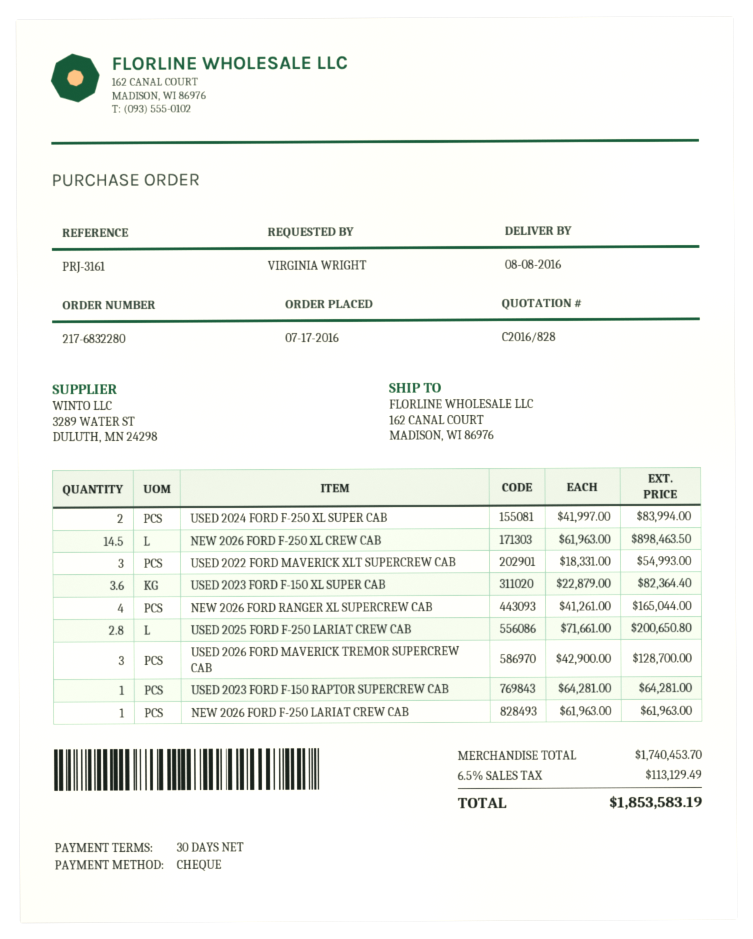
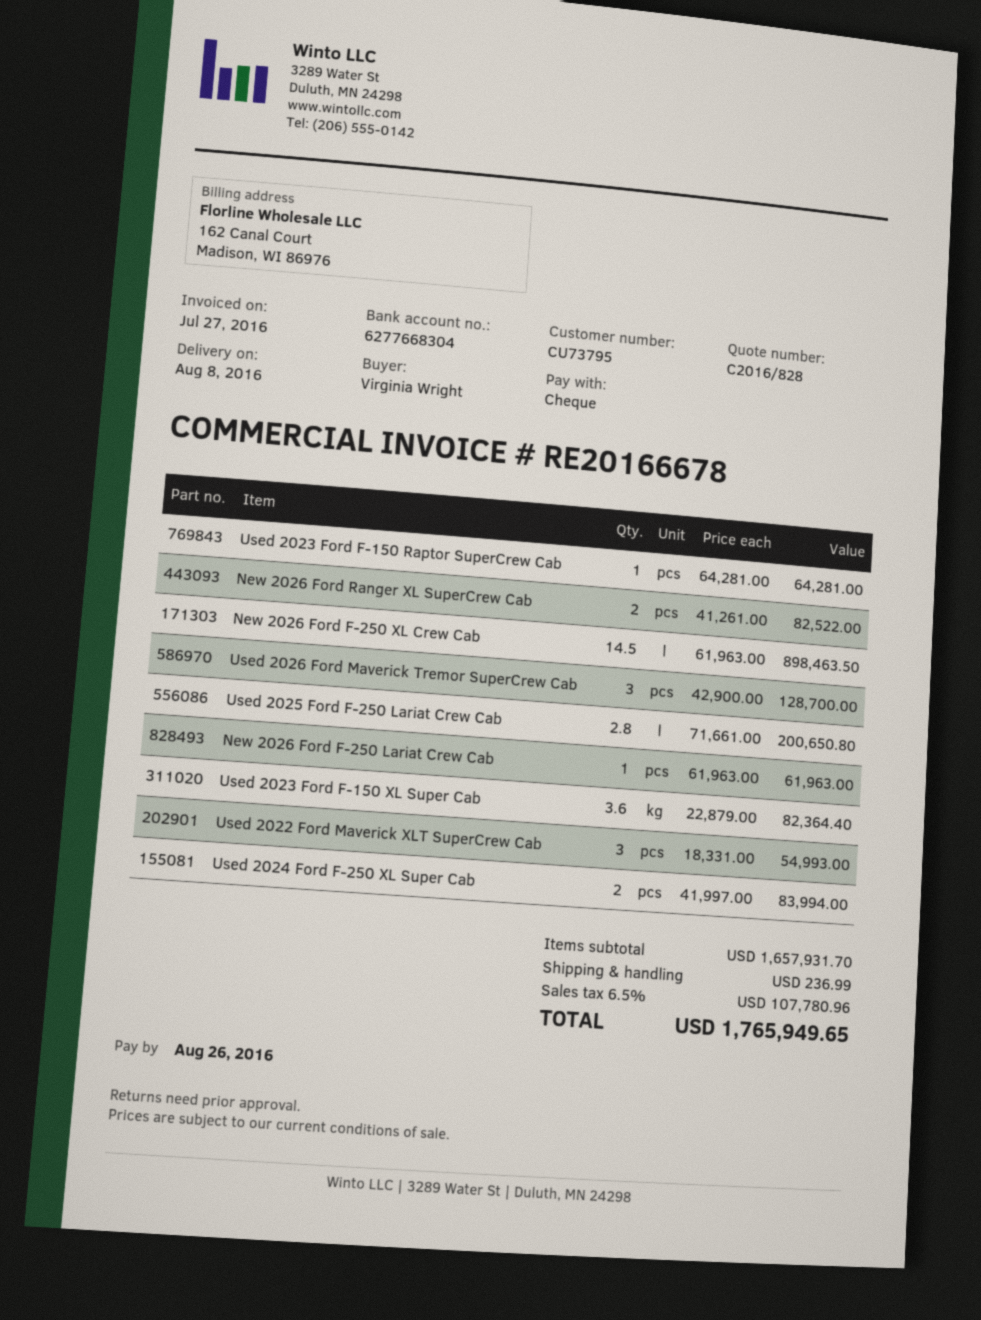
NEW 2026 FORD RANGER XL SUPERCREW CAB: 4 x 41261.00 = 165044.00 -> 2 x 41261.00 = 82522.00
subtotal: 1740453.70 -> 1657931.70
shipping: none -> 236.99
tax: 6.5% = 113129.49 -> 6.5% = 107780.96
total: 1853583.19 -> 1765949.65

